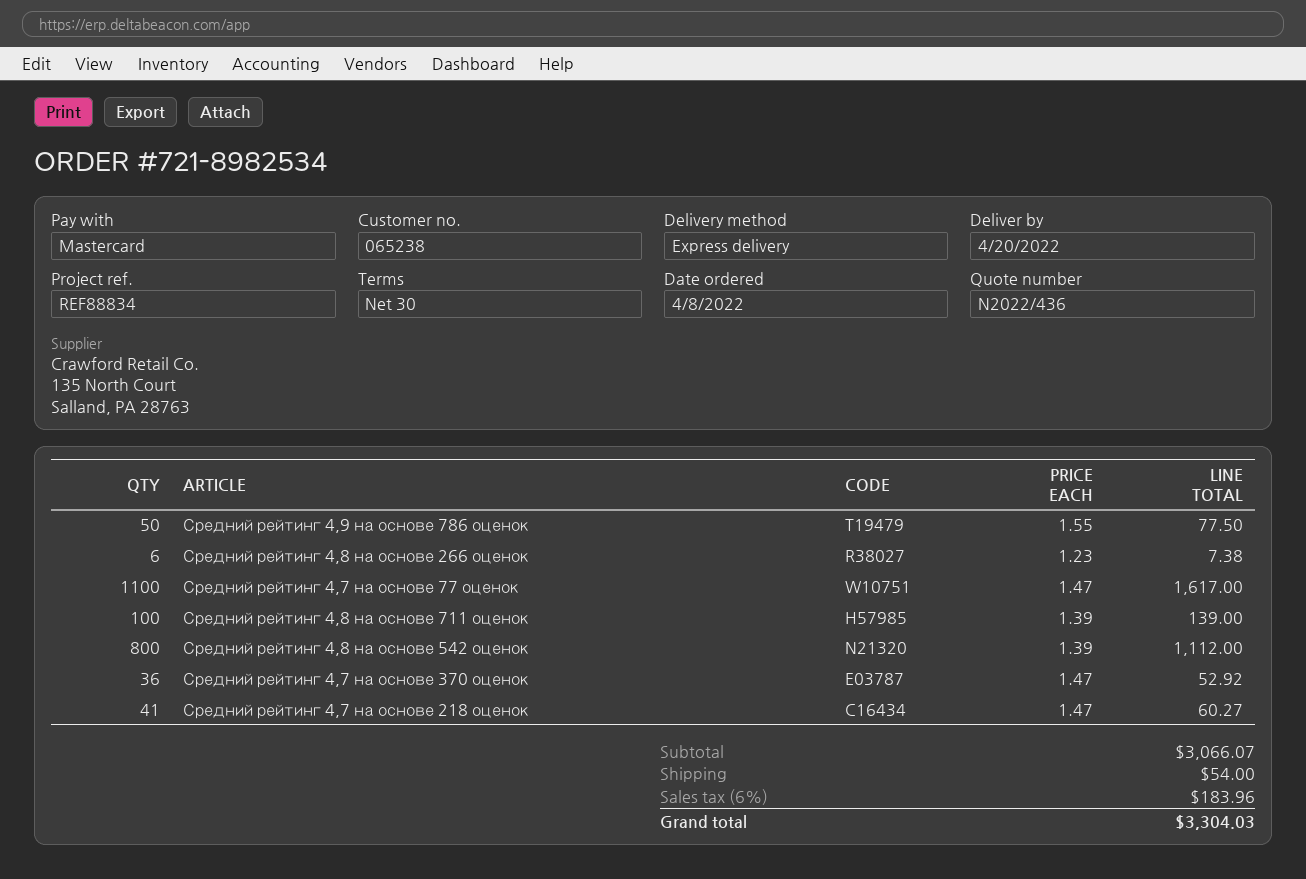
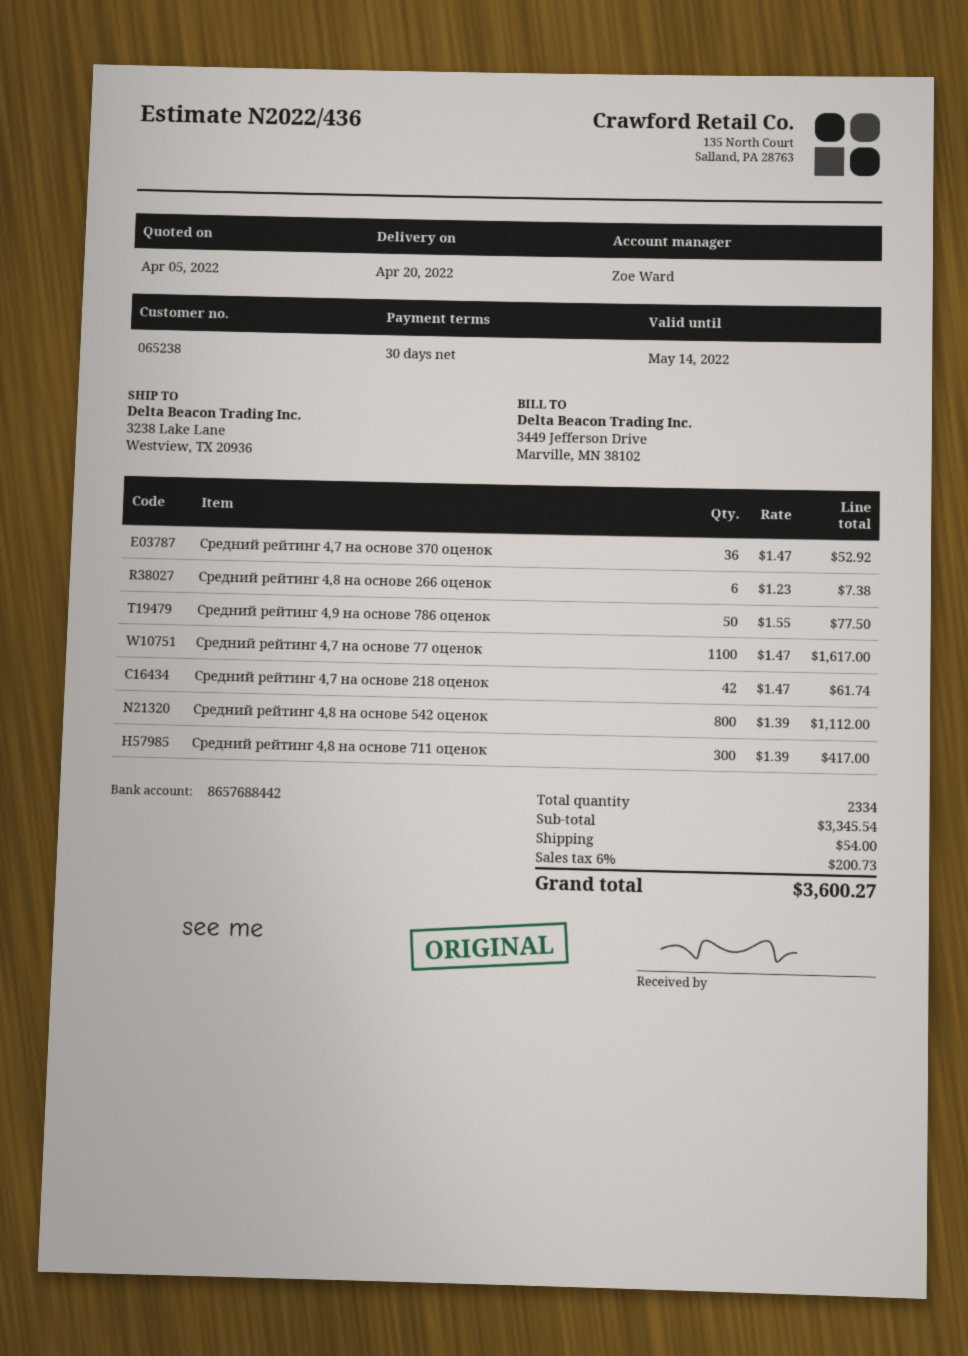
Средний рейтинг 4,8 на основе 711 оценок: 100 x 1.39 = 139.00 -> 300 x 1.39 = 417.00
Средний рейтинг 4,7 на основе 218 оценок: 41 x 1.47 = 60.27 -> 42 x 1.47 = 61.74
subtotal: 3066.07 -> 3345.54
tax: 6% = 183.96 -> 6% = 200.73
total: 3304.03 -> 3600.27

